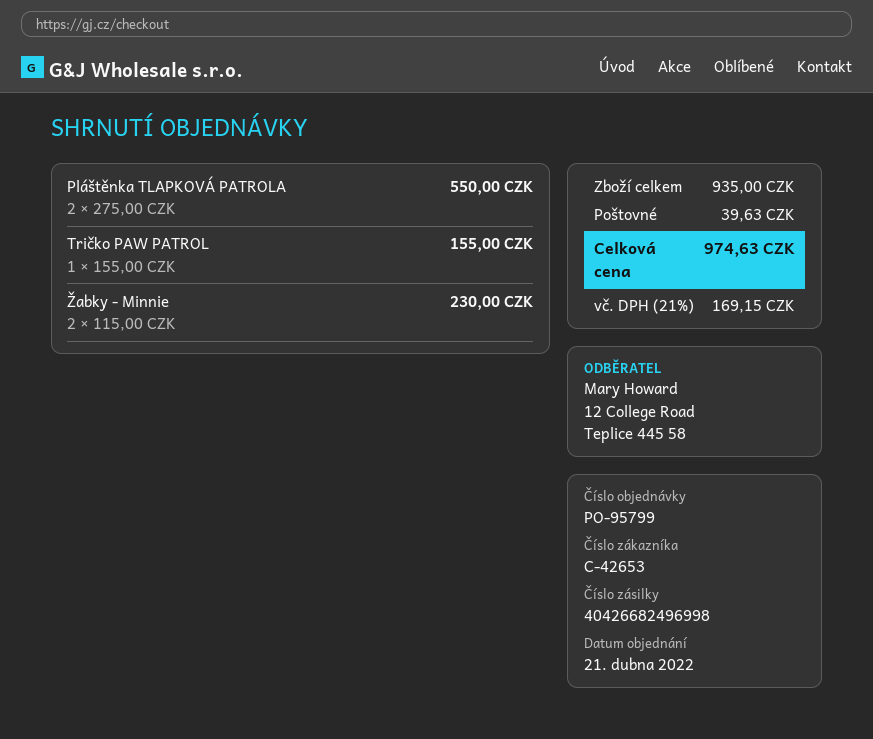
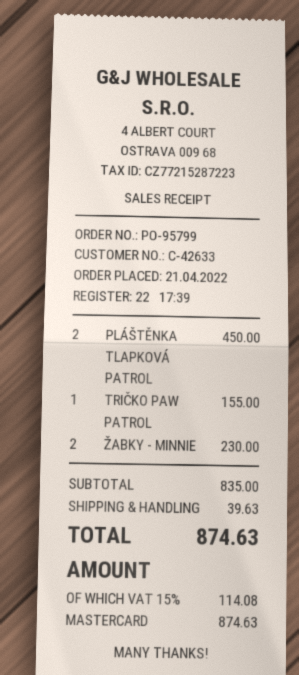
customer number: C-42653 -> C-42633
Pláštěnka TLAPKOVÁ PATROLA: 2 for 550.00 -> 2 for 450.00
subtotal: 935.00 -> 835.00
tax: 21% = 169.15 -> 15% = 114.08
total: 974.63 -> 874.63

